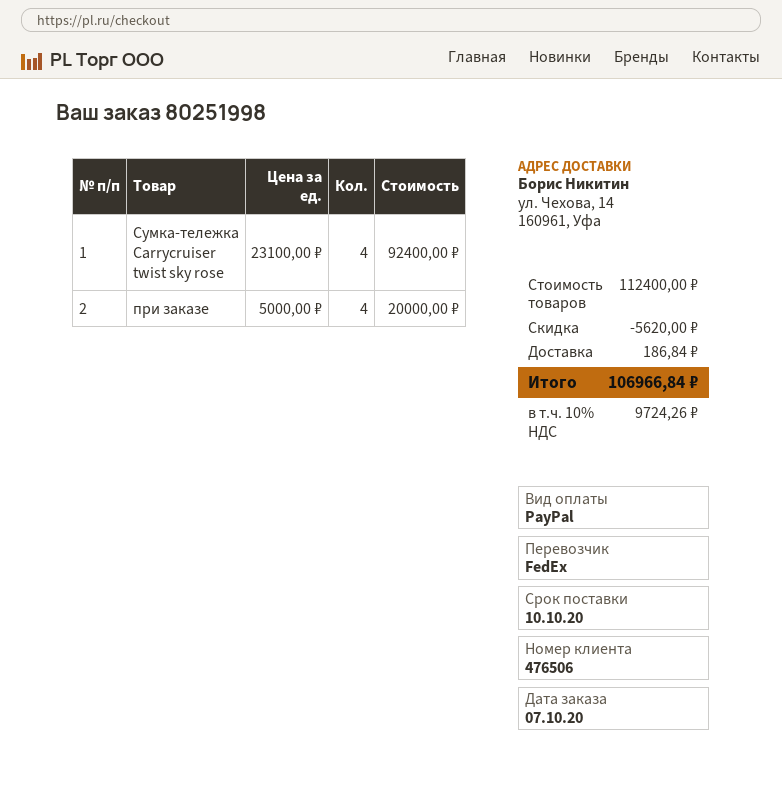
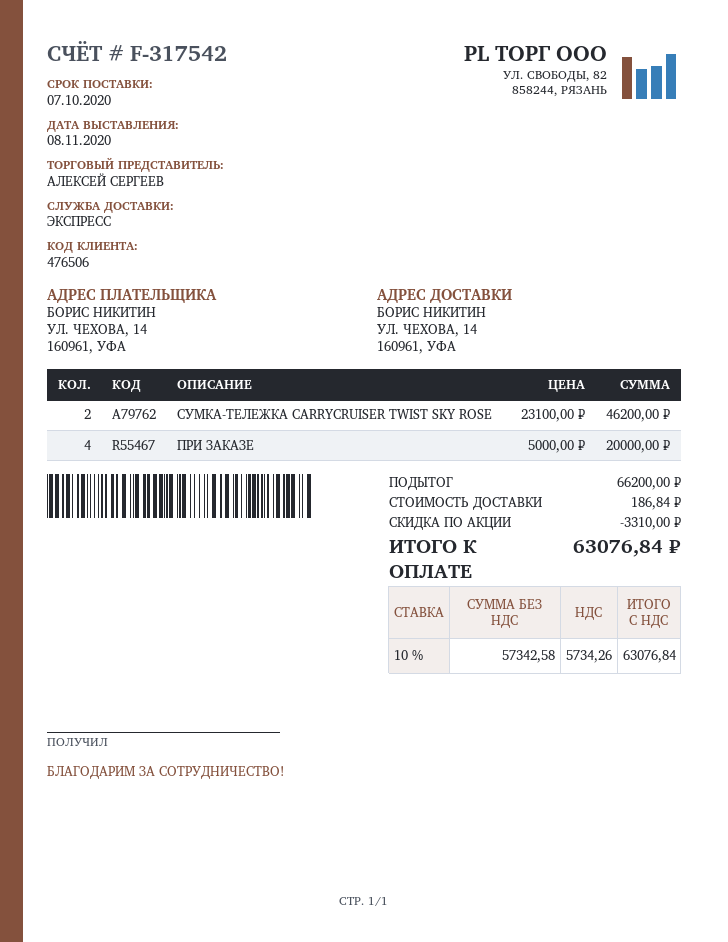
delivery date: 2020-10-10 -> 2020-10-07
shipping method: FedEx -> express
Сумка-тележка Carrycruiser twist sky rose: 4 x 23100.00 = 92400.00 -> 2 x 23100.00 = 46200.00
subtotal: 112400.00 -> 66200.00
discount: 5620.00 -> 3310.00
tax: 10% = 9724.26 -> 10% = 5734.26
total: 106966.84 -> 63076.84

